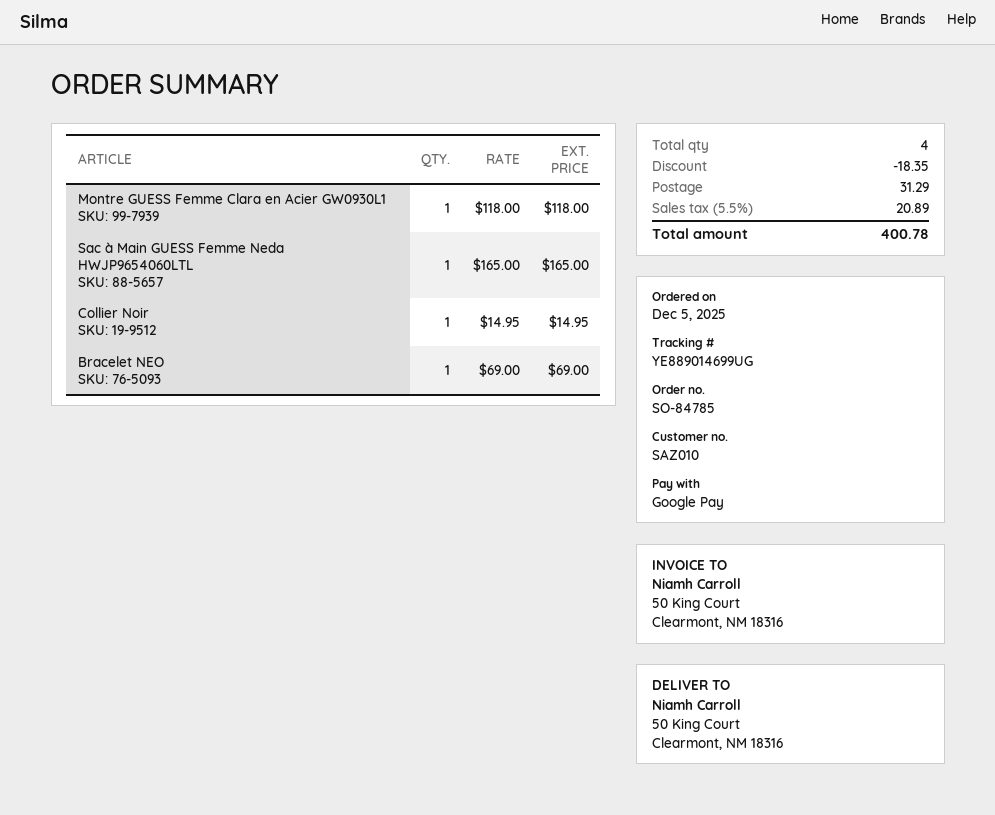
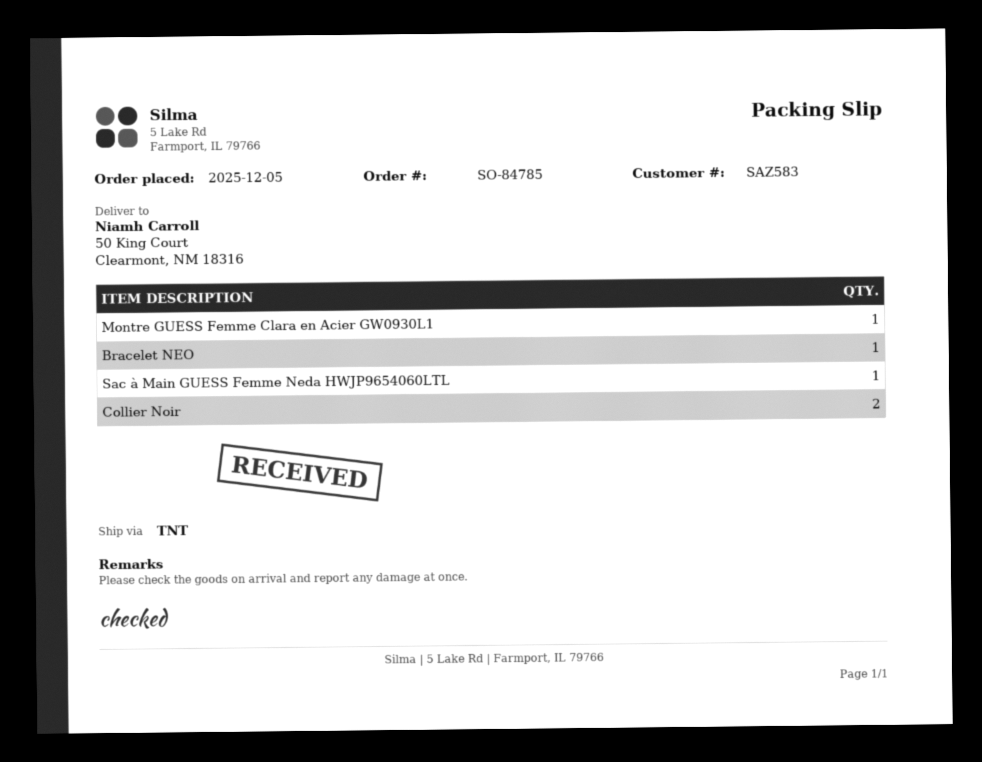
customer number: SAZ010 -> SAZ583
Collier Noir: 1 -> 2

